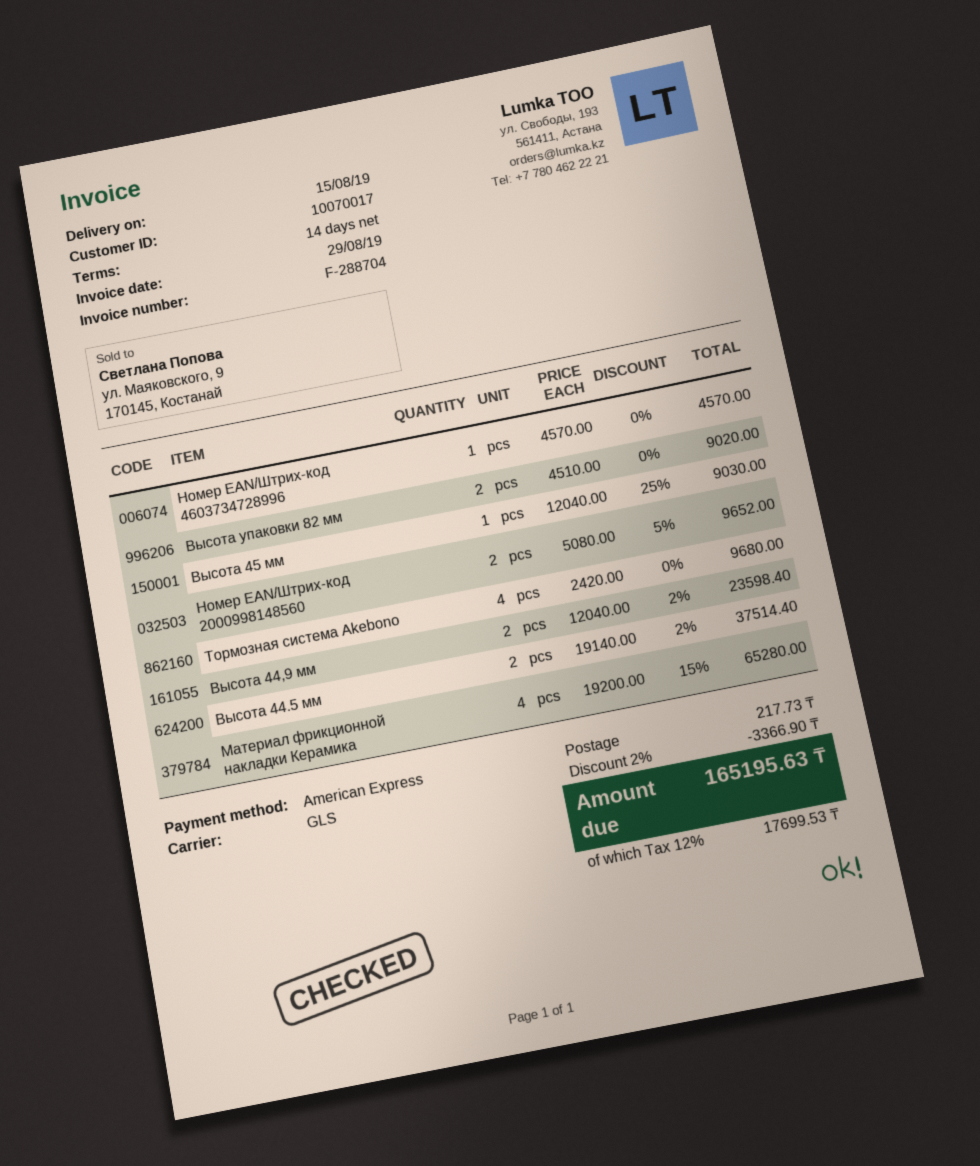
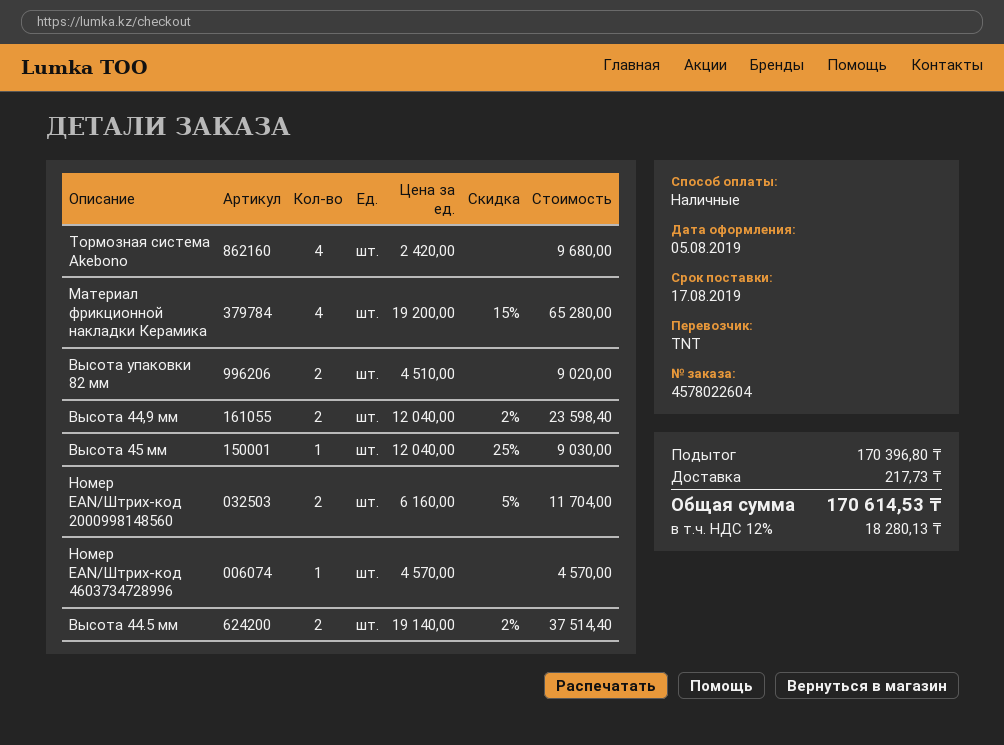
delivery date: 2019-08-15 -> 2019-08-17
payment method: American Express -> cash
shipping method: GLS -> TNT
Номер EAN/Штрих-код 2000998148560: 2 x 5080.00 - 5% = 9652.00 -> 2 x 6160.00 - 5% = 11704.00
discount: 2% = 3366.90 -> none
tax: 12% = 17699.53 -> 12% = 18280.13
total: 165195.63 -> 170614.53

